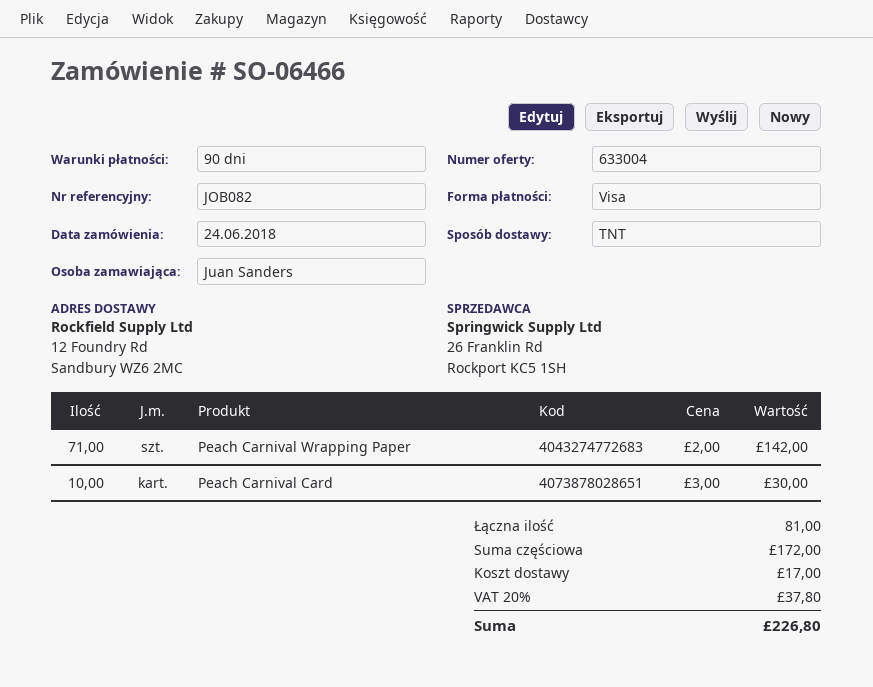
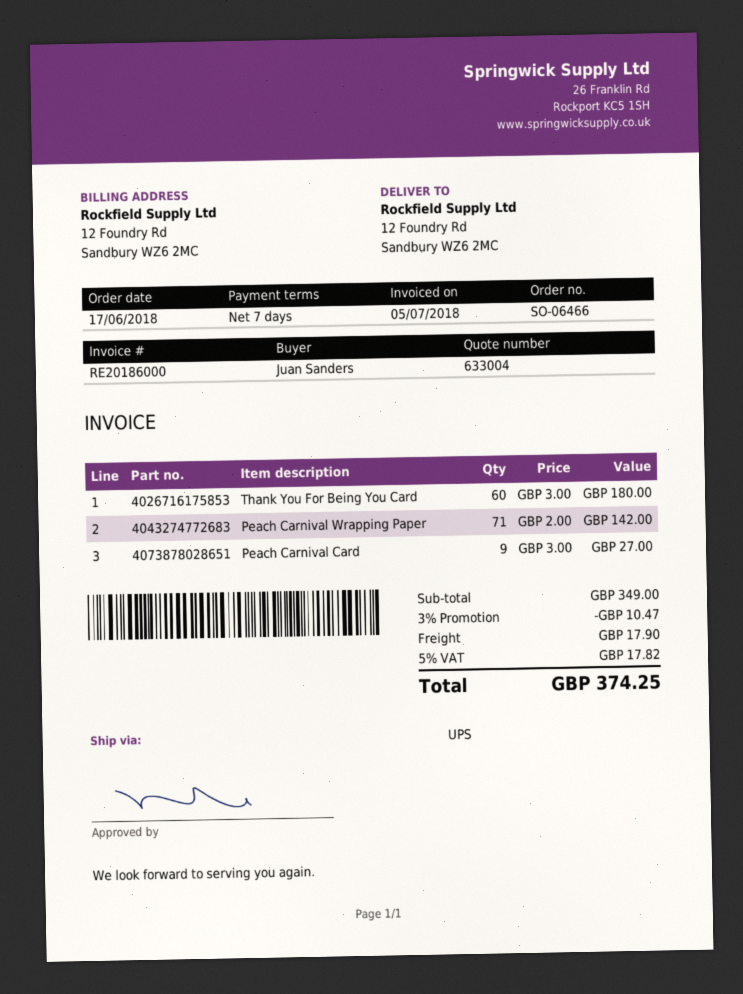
order date: 2018-06-24 -> 2018-06-17
payment terms: 90 days -> 7 days
shipping method: TNT -> UPS
Peach Carnival Card: 10 x 3.00 = 30.00 -> 9 x 3.00 = 27.00
Thank You For Being You Card: none -> 60 x 3.00 = 180.00
subtotal: 172.00 -> 349.00
discount: none -> 3% = 10.47
shipping: 17.00 -> 17.90
tax: 20% = 37.80 -> 5% = 17.82
total: 226.80 -> 374.25

